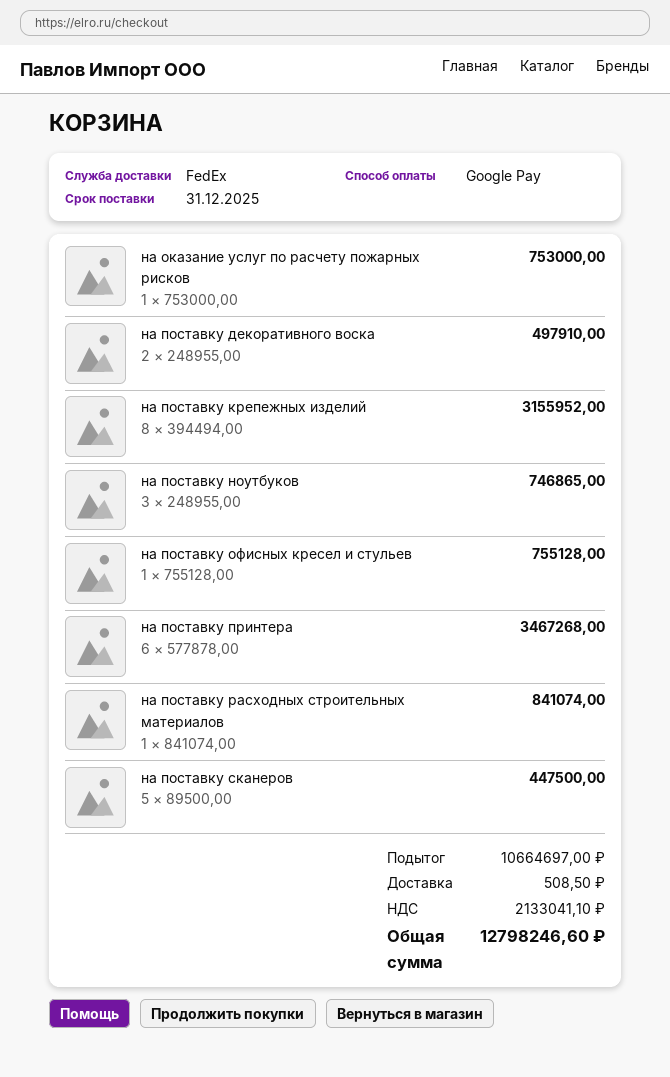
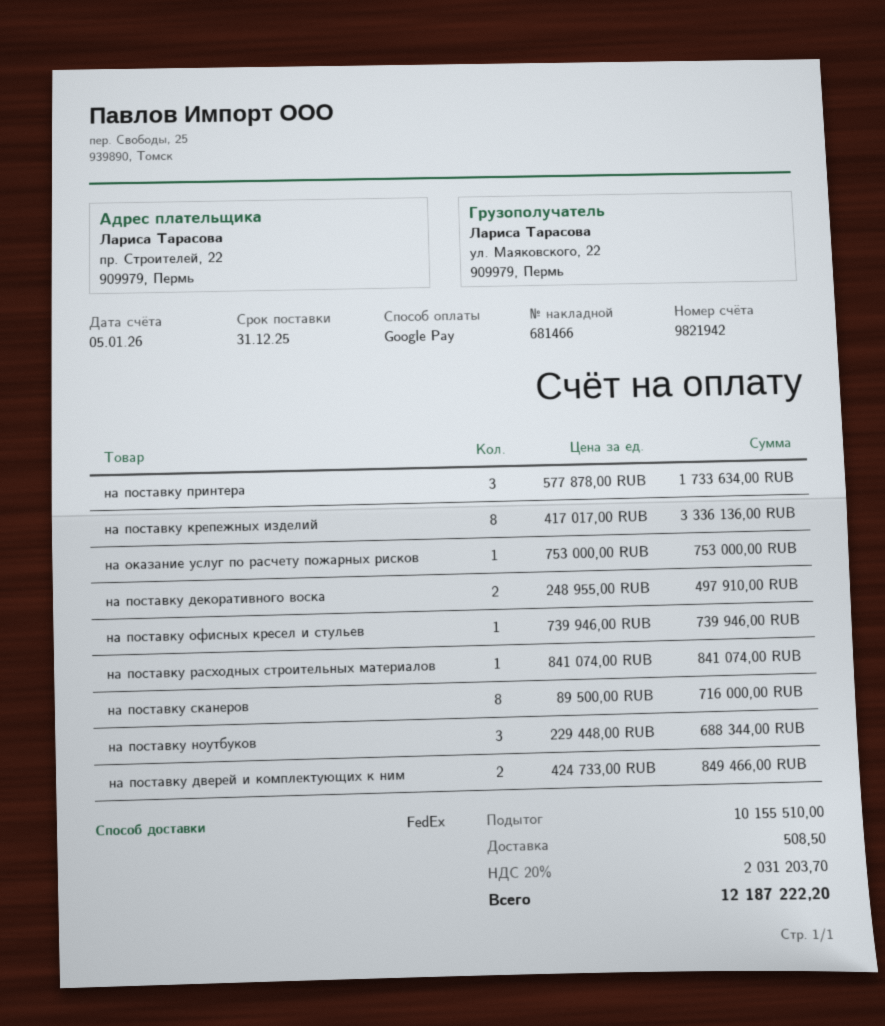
на поставку крепежных изделий: 8 x 394494.00 = 3155952.00 -> 8 x 417017.00 = 3336136.00
на поставку ноутбуков: 3 x 248955.00 = 746865.00 -> 3 x 229448.00 = 688344.00
на поставку офисных кресел и стульев: 1 x 755128.00 = 755128.00 -> 1 x 739946.00 = 739946.00
на поставку принтера: 6 x 577878.00 = 3467268.00 -> 3 x 577878.00 = 1733634.00
на поставку сканеров: 5 x 89500.00 = 447500.00 -> 8 x 89500.00 = 716000.00
на поставку дверей и комплектующих к ним: none -> 2 x 424733.00 = 849466.00
subtotal: 10664697.00 -> 10155510.00
tax: 2133041.10 -> 2031203.70
total: 12798246.60 -> 12187222.20

